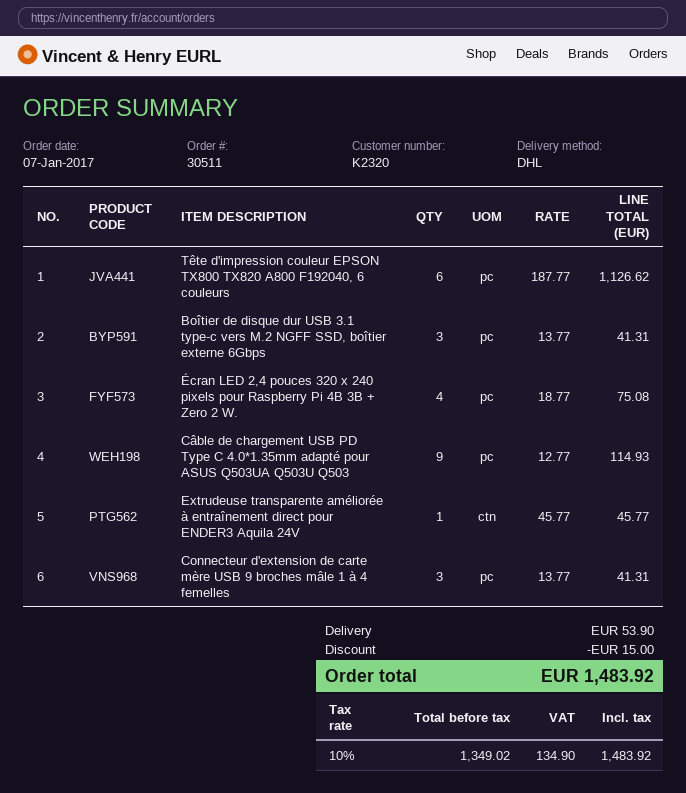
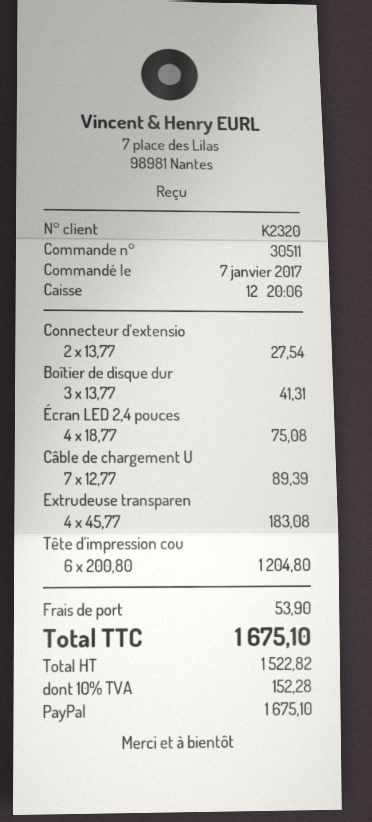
Tête d'impression couleur EPSON TX800 TX820 A800 F192040, 6 couleurs: 6 x 187.77 = 1126.62 -> 6 x 200.80 = 1204.80
Câble de chargement USB PD Type C 4.0*1.35mm adapté pour ASUS Q503UA Q503U Q503: 9 x 12.77 = 114.93 -> 7 x 12.77 = 89.39
Extrudeuse transparente améliorée à entraînement direct pour ENDER3 Aquila 24V: 1 x 45.77 = 45.77 -> 4 x 45.77 = 183.08
Connecteur d'extension de carte mère USB 9 broches mâle 1 à 4 femelles: 3 x 13.77 = 41.31 -> 2 x 13.77 = 27.54
discount: 15.00 -> none
net: 1349.02 -> 1522.82
tax: 10% = 134.90 -> 10% = 152.28
total: 1483.92 -> 1675.10

